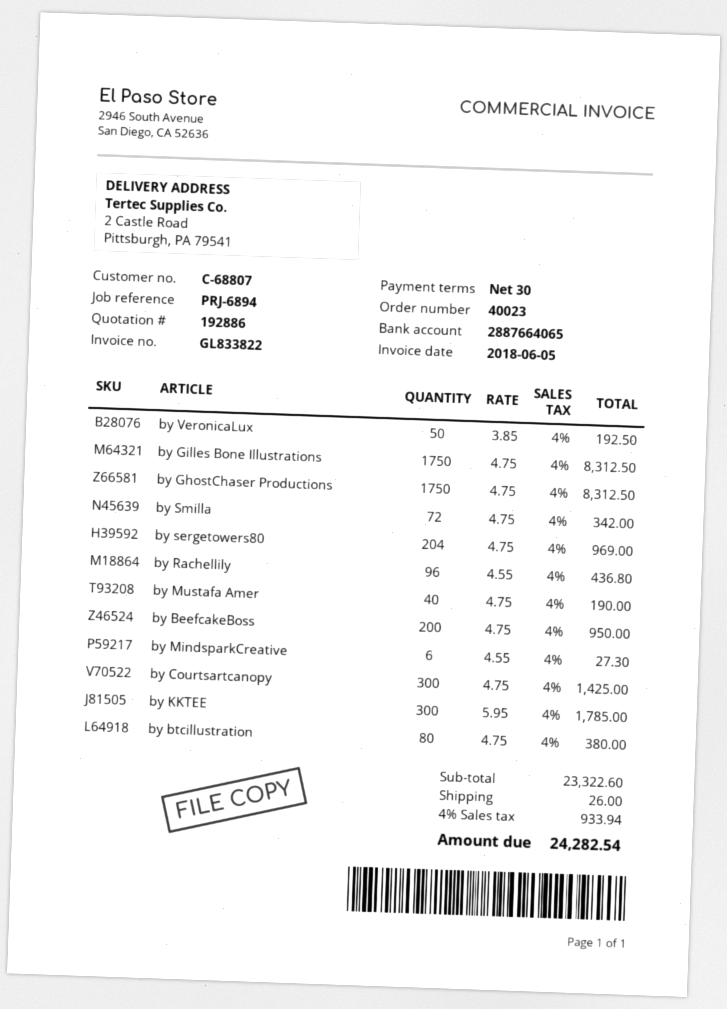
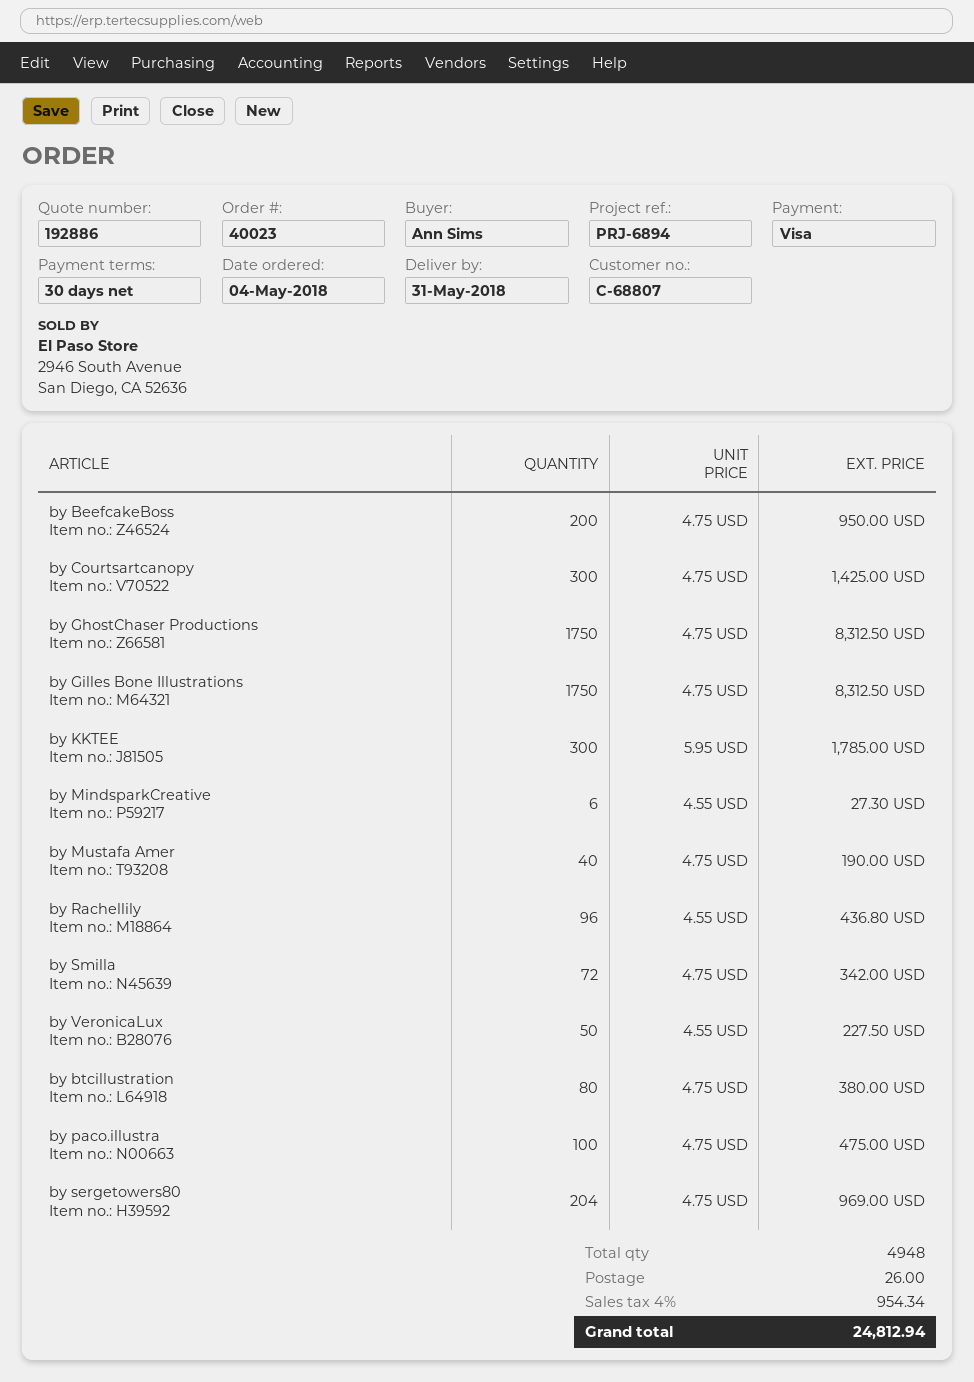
by VeronicaLux: 50 x 3.85 = 192.50 -> 50 x 4.55 = 227.50
by paco.illustra: none -> 100 x 4.75 = 475.00
tax: 4% = 933.94 -> 4% = 954.34
total: 24282.54 -> 24812.94

